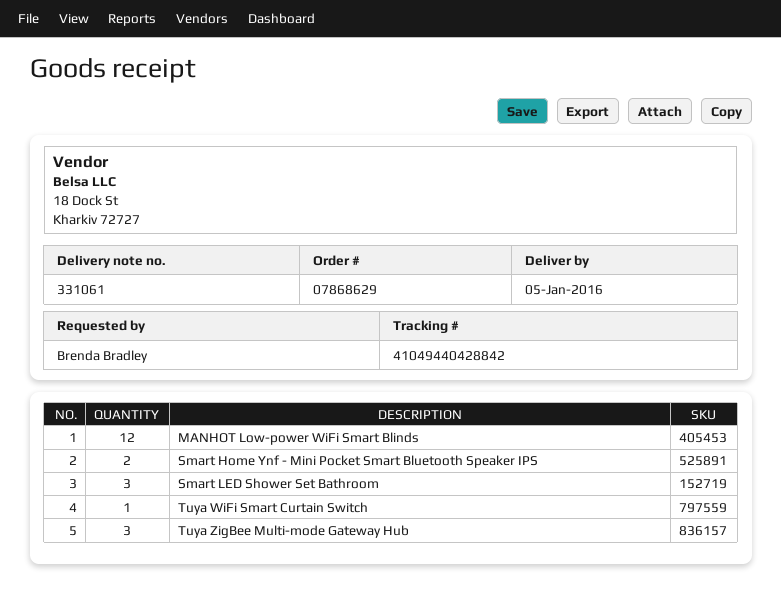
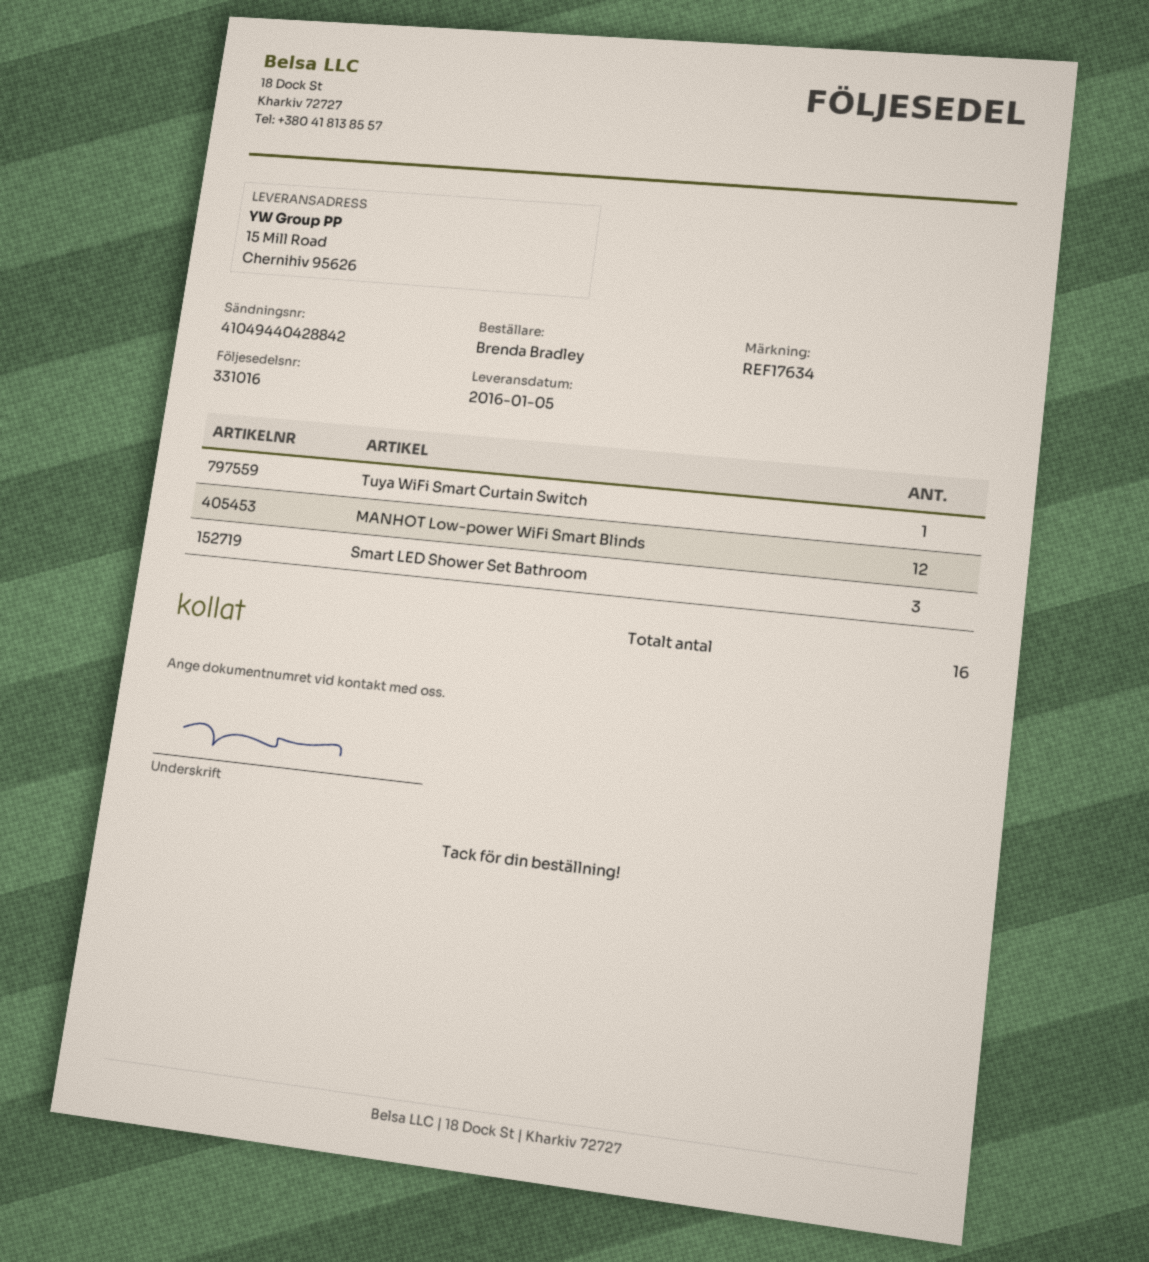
delivery note number: 331061 -> 331016
Smart Home Ynf - Mini Pocket Smart Bluetooth Speaker IPS: 2 -> none
Tuya ZigBee Multi-mode Gateway Hub: 3 -> none

